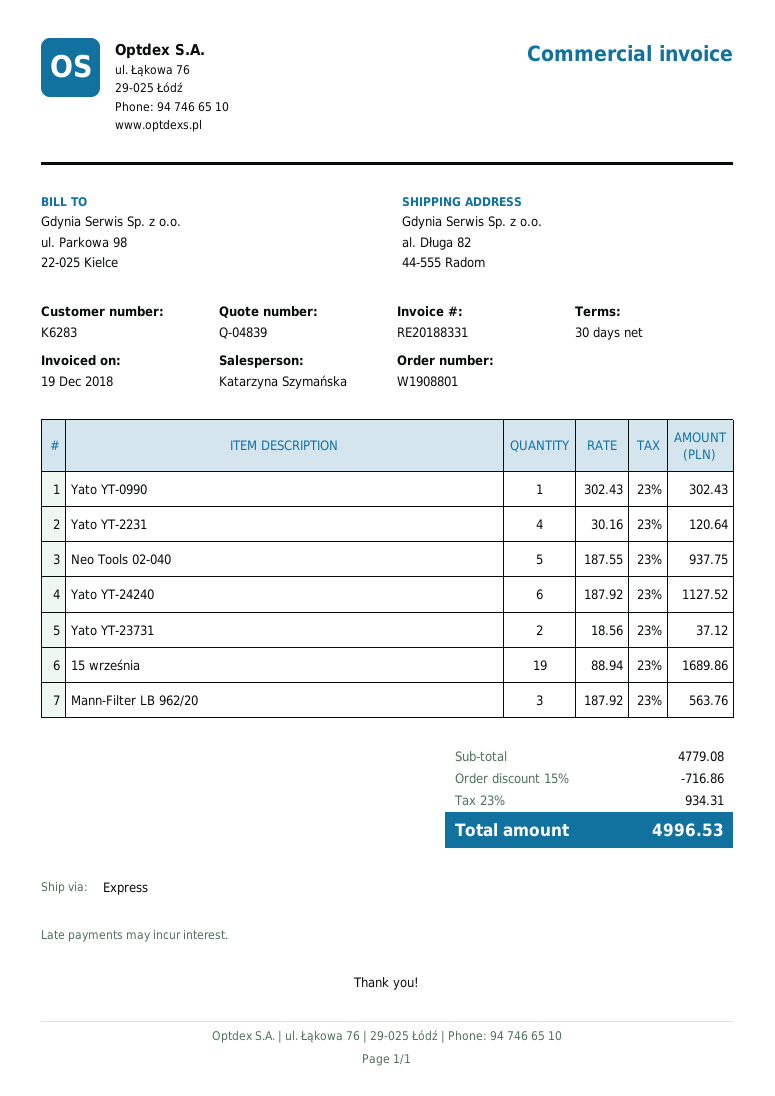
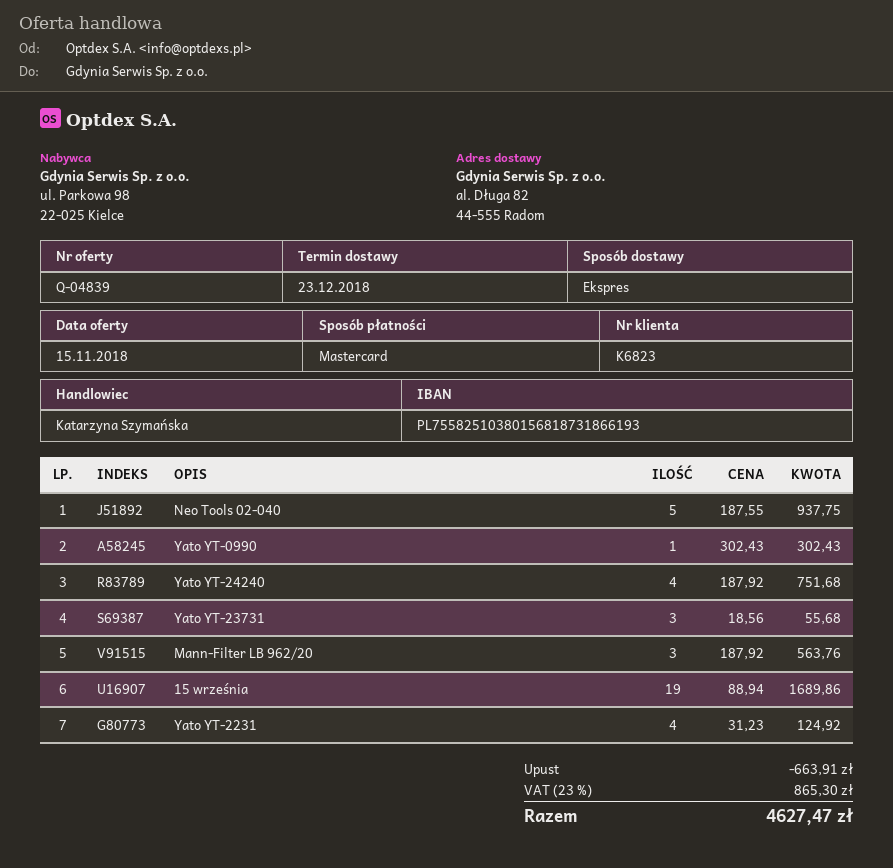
customer number: K6283 -> K6823
Yato YT-2231: 4 x 30.16 = 120.64 -> 4 x 31.23 = 124.92
Yato YT-24240: 6 x 187.92 = 1127.52 -> 4 x 187.92 = 751.68
Yato YT-23731: 2 x 18.56 = 37.12 -> 3 x 18.56 = 55.68
discount: 716.86 -> 663.91
tax: 23% = 934.31 -> 23% = 865.30
total: 4996.53 -> 4627.47

